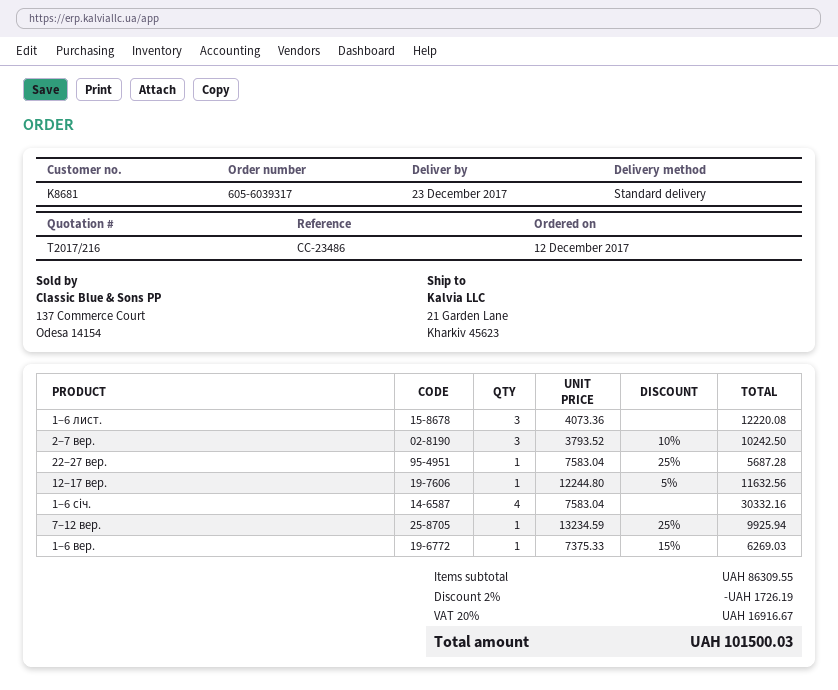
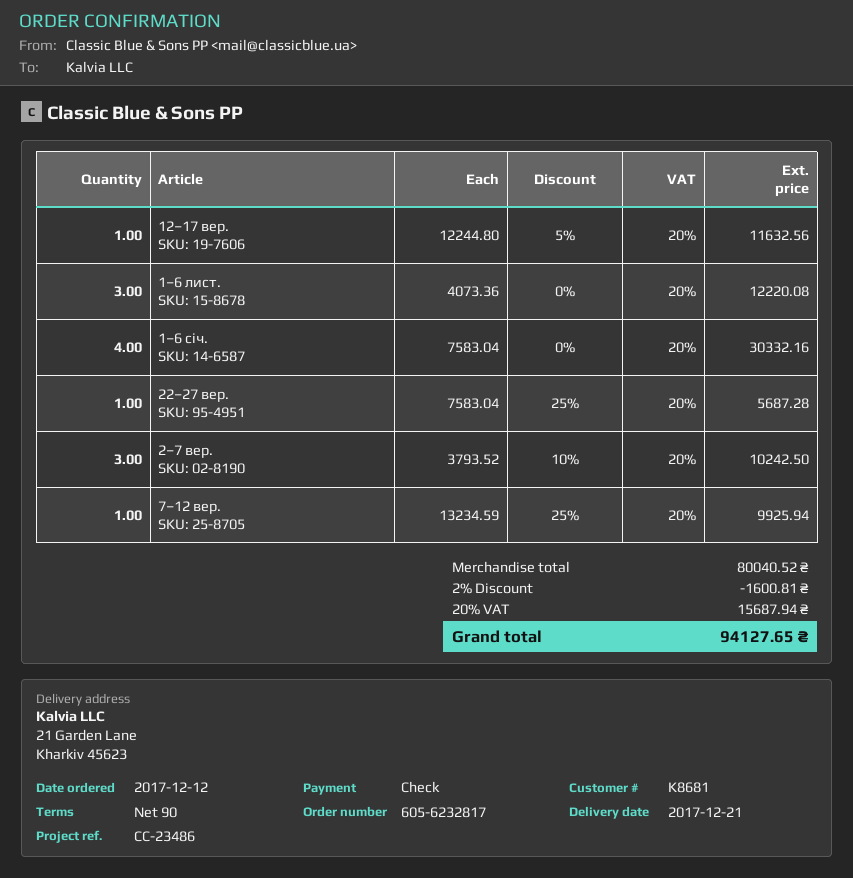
order number: 605-6039317 -> 605-6232817
delivery date: 2017-12-23 -> 2017-12-21
1–6 вер.: 1 x 7375.33 - 15% = 6269.03 -> none
subtotal: 86309.55 -> 80040.52
discount: 2% = 1726.19 -> 2% = 1600.81
tax: 20% = 16916.67 -> 20% = 15687.94
total: 101500.03 -> 94127.65

